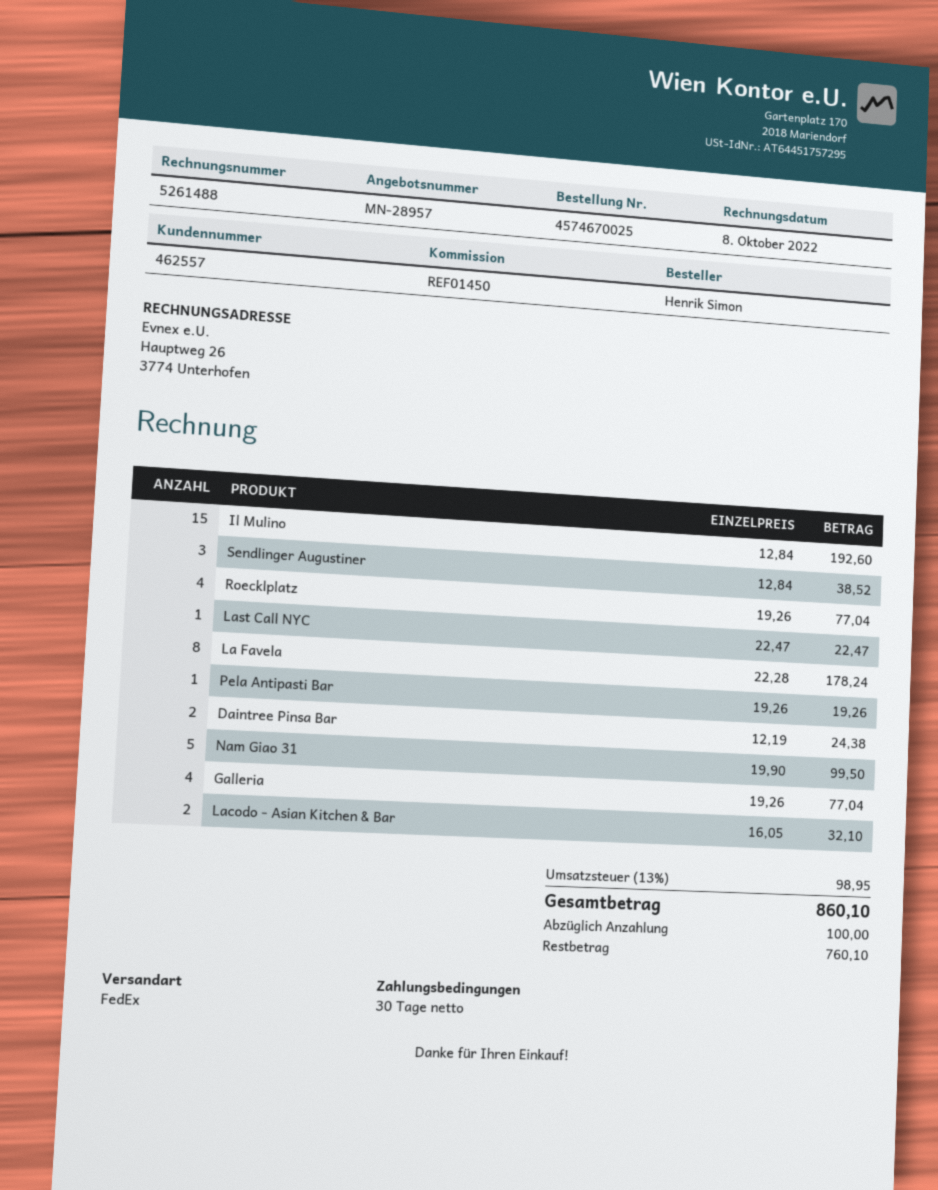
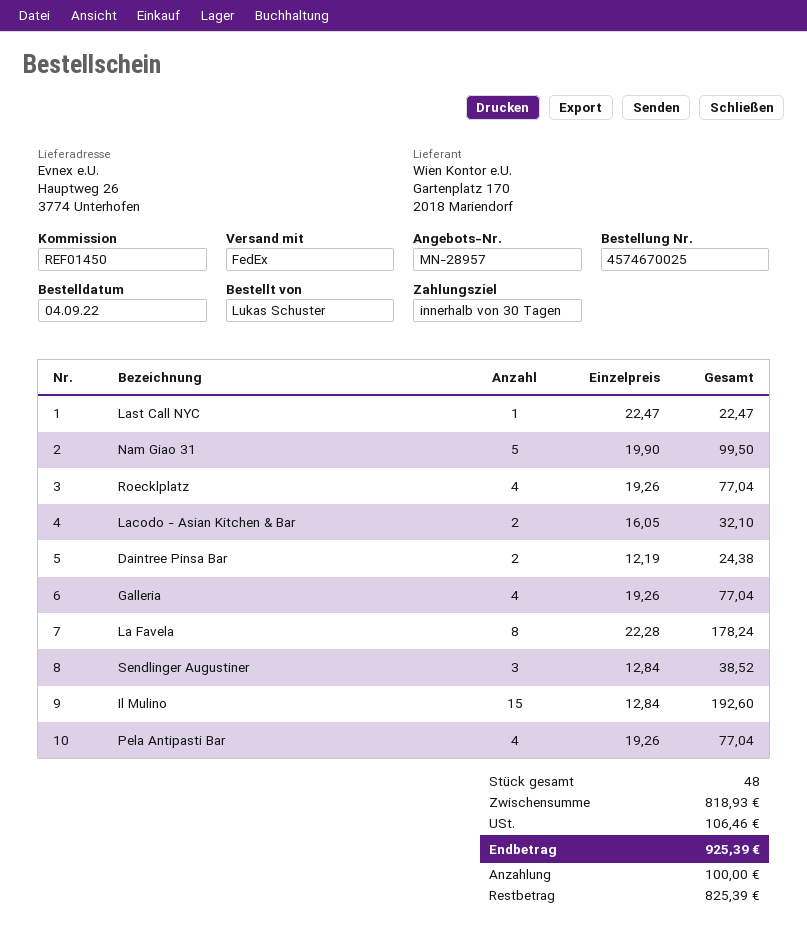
ordered by: Henrik Simon -> Lukas Schuster
Pela Antipasti Bar: 1 x 19.26 = 19.26 -> 4 x 19.26 = 77.04
tax: 98.95 -> 106.46
total: 860.10 -> 925.39
balance: 760.10 -> 825.39

